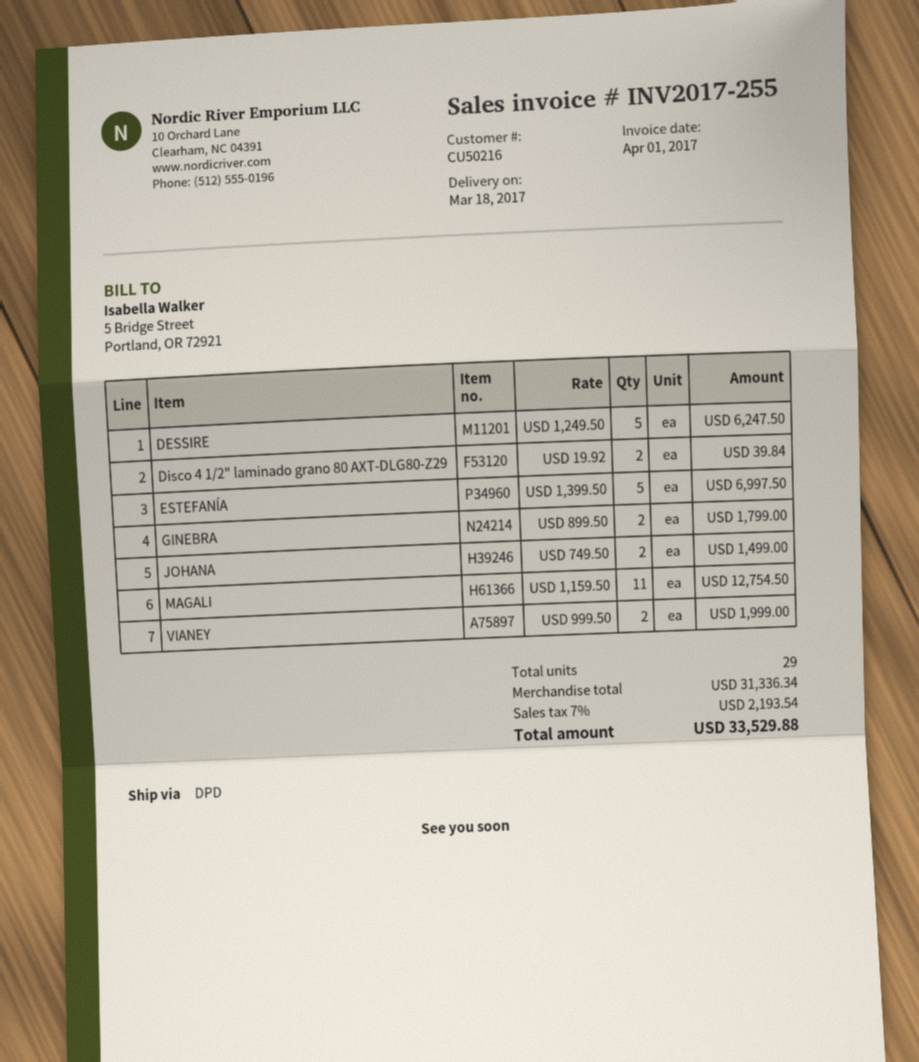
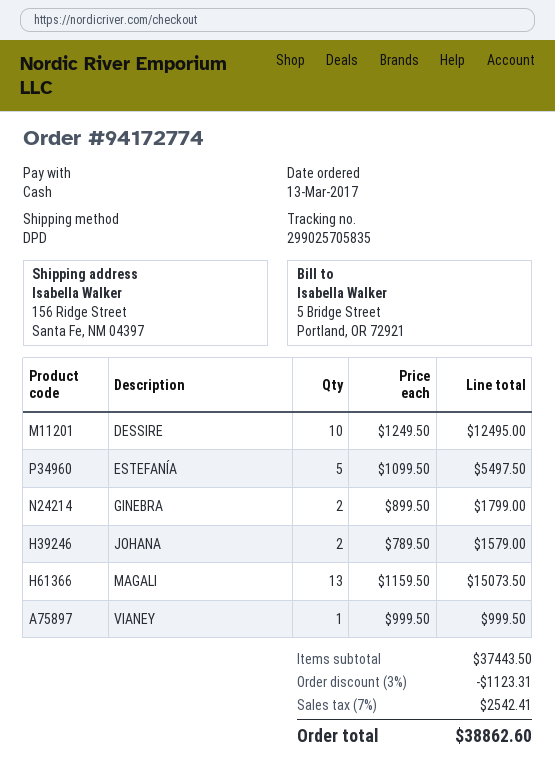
DESSIRE: 5 x 1249.50 = 6247.50 -> 10 x 1249.50 = 12495.00
Disco 4 1/2" laminado grano 80 AXT-DLG80-Z29: 2 x 19.92 = 39.84 -> none
ESTEFANÍA: 5 x 1399.50 = 6997.50 -> 5 x 1099.50 = 5497.50
JOHANA: 2 x 749.50 = 1499.00 -> 2 x 789.50 = 1579.00
MAGALI: 11 x 1159.50 = 12754.50 -> 13 x 1159.50 = 15073.50
VIANEY: 2 x 999.50 = 1999.00 -> 1 x 999.50 = 999.50
subtotal: 31336.34 -> 37443.50
discount: none -> 3% = 1123.31
tax: 7% = 2193.54 -> 7% = 2542.41
total: 33529.88 -> 38862.60

